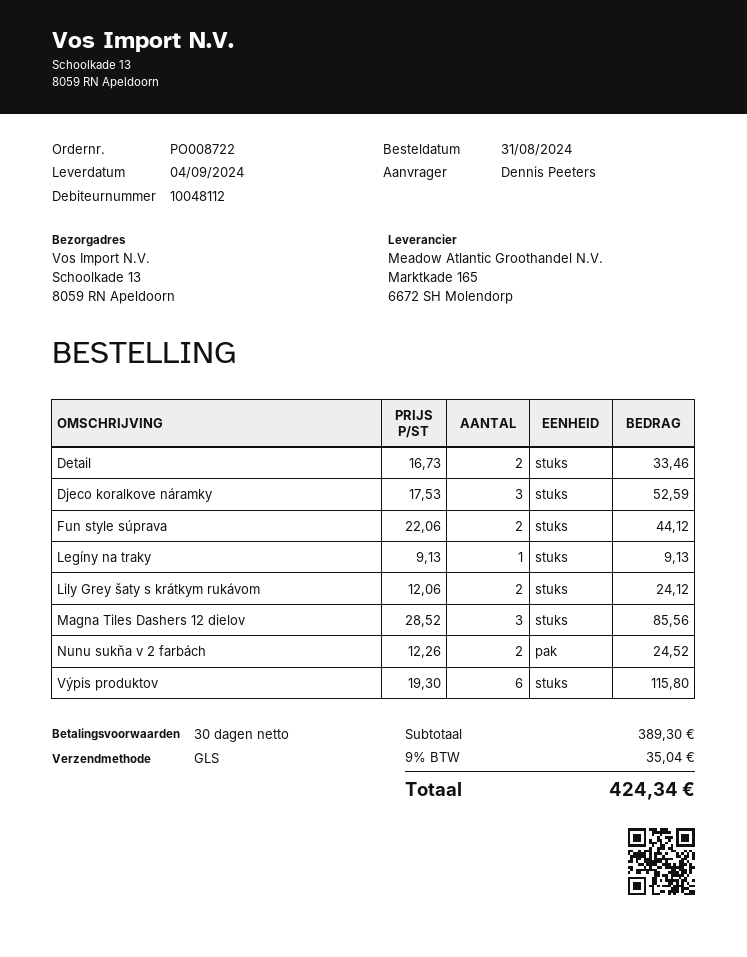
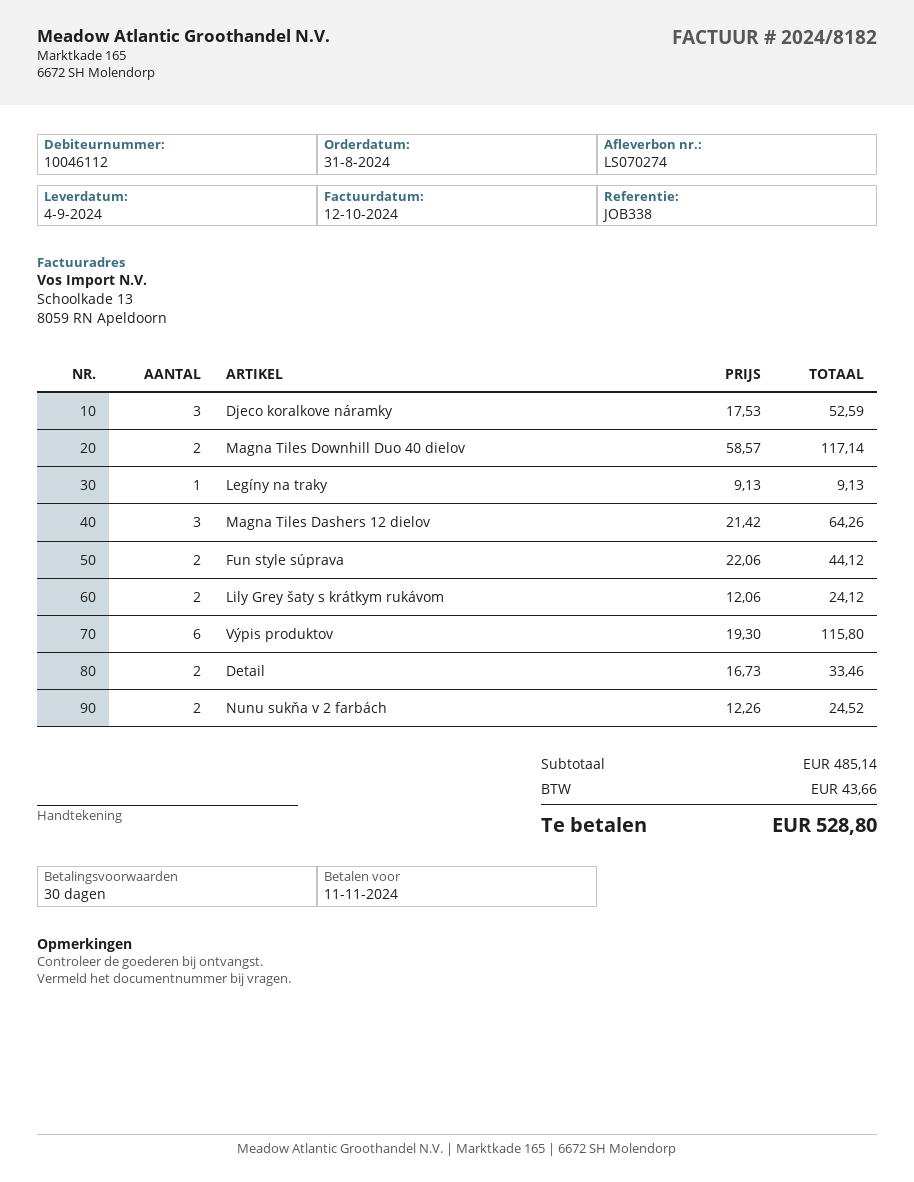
customer number: 10048112 -> 10046112
Magna Tiles Dashers 12 dielov: 3 x 28.52 = 85.56 -> 3 x 21.42 = 64.26
Magna Tiles Downhill Duo 40 dielov: none -> 2 x 58.57 = 117.14
subtotal: 389.30 -> 485.14
tax: 35.04 -> 43.66
total: 424.34 -> 528.80

